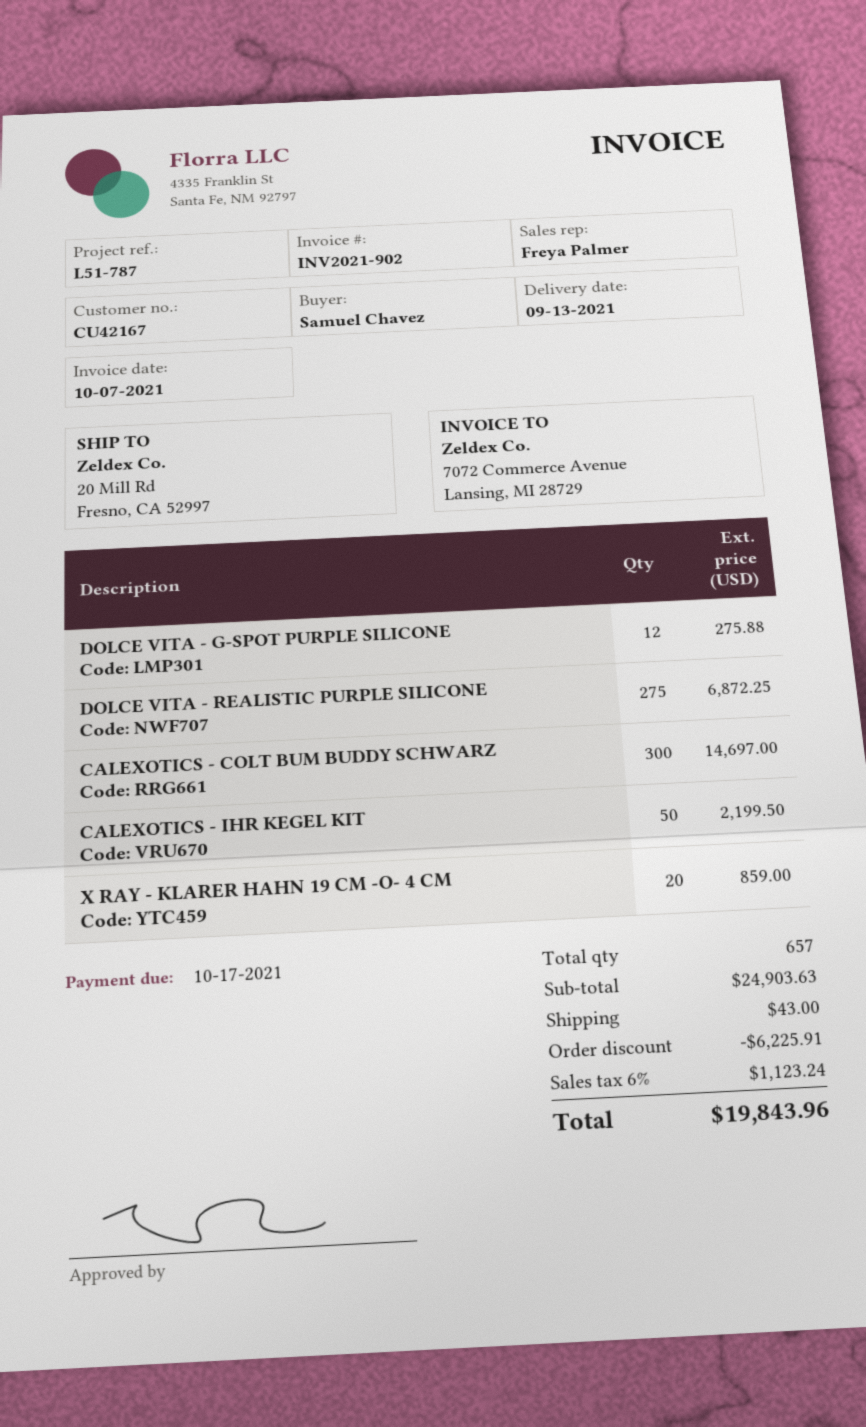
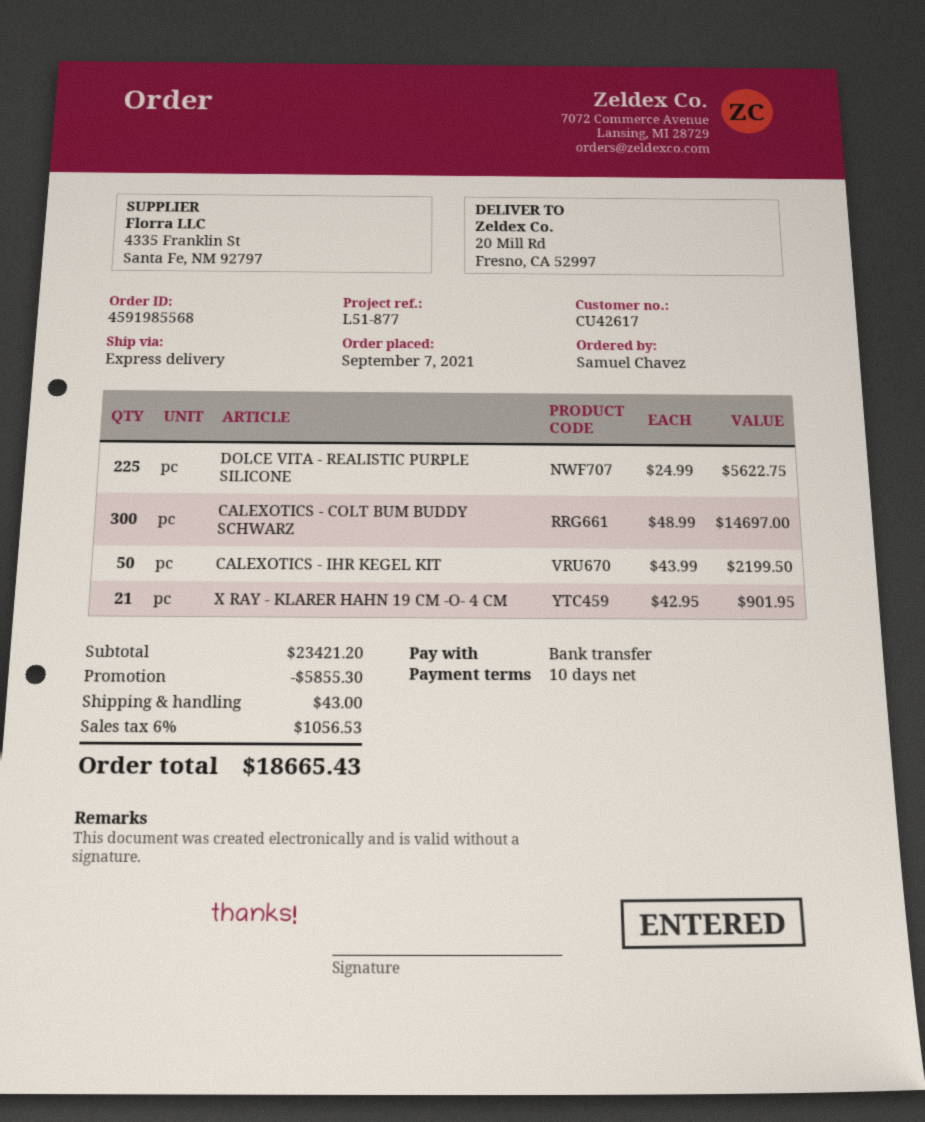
customer number: CU42167 -> CU42617
reference: L51-787 -> L51-877
DOLCE VITA - G-SPOT PURPLE SILICONE: 12 for 275.88 -> none
DOLCE VITA - REALISTIC PURPLE SILICONE: 275 for 6872.25 -> 225 for 5622.75
X RAY - KLARER HAHN 19 CM -O- 4 CM: 20 for 859.00 -> 21 for 901.95
subtotal: 24903.63 -> 23421.20
discount: 6225.91 -> 5855.30
tax: 6% = 1123.24 -> 6% = 1056.53
total: 19843.96 -> 18665.43

